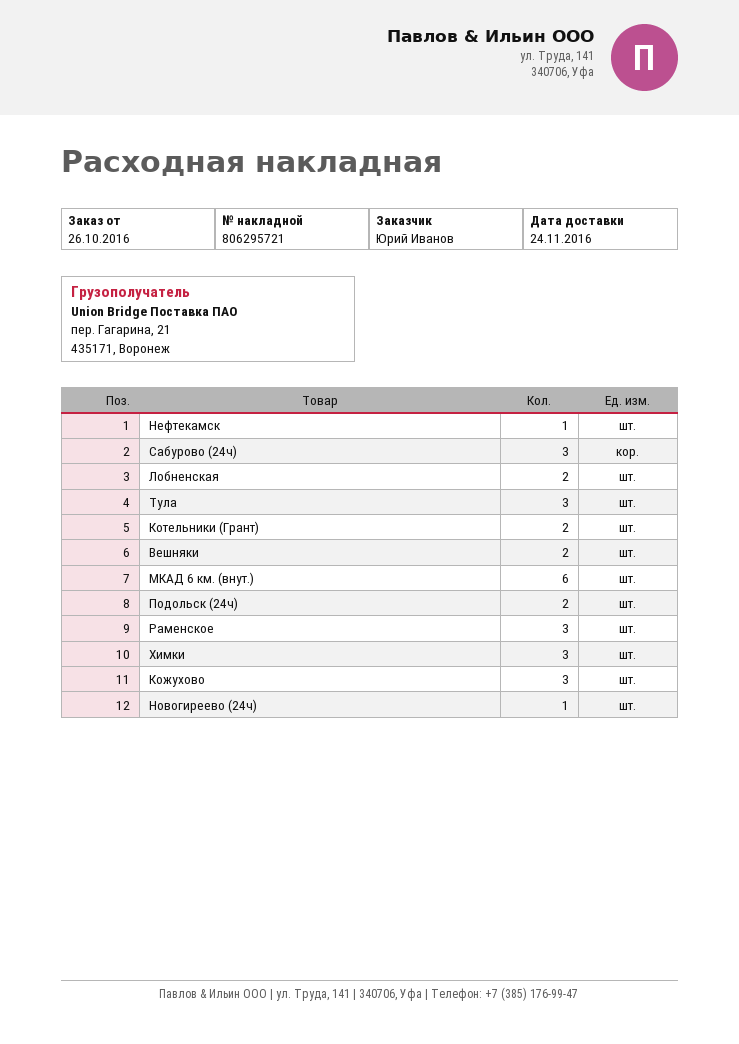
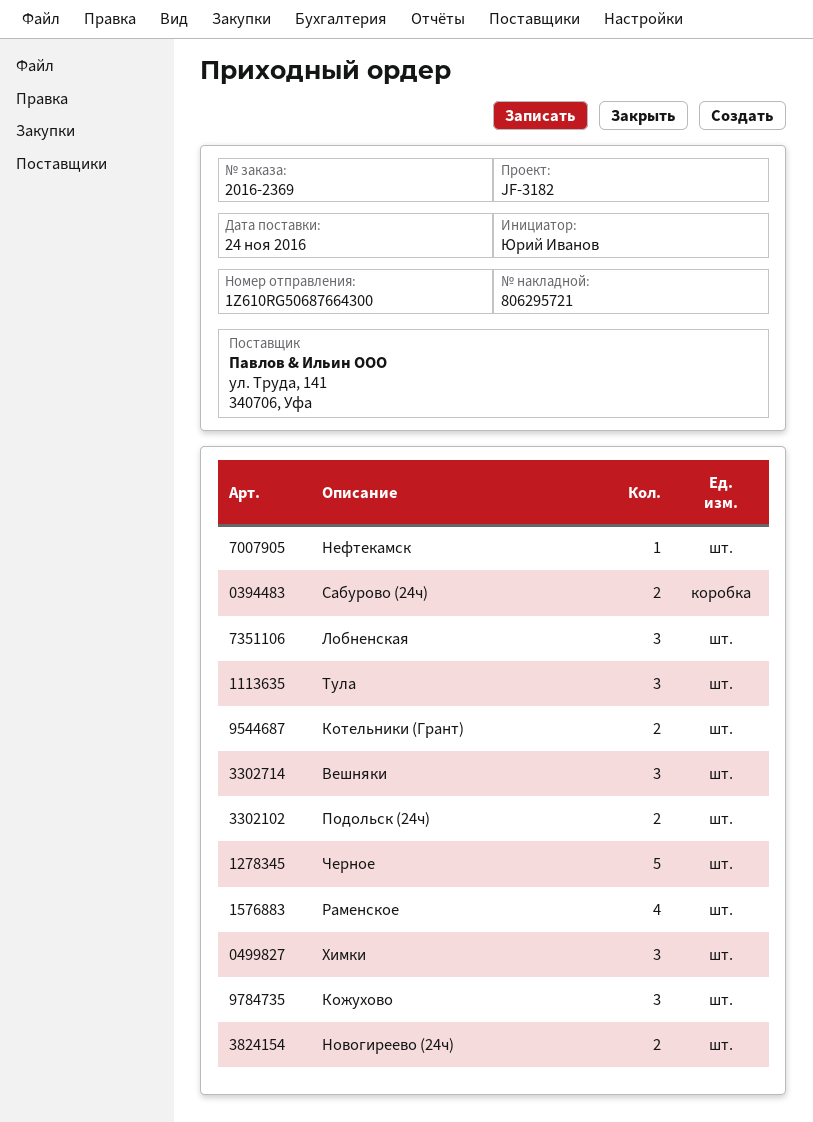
Сабурово (24ч): 3 -> 2
Лобненская: 2 -> 3
Вешняки: 2 -> 3
МКАД 6 км. (внут.): 6 -> none
Раменское: 3 -> 4
Новогиреево (24ч): 1 -> 2
Черное: none -> 5

